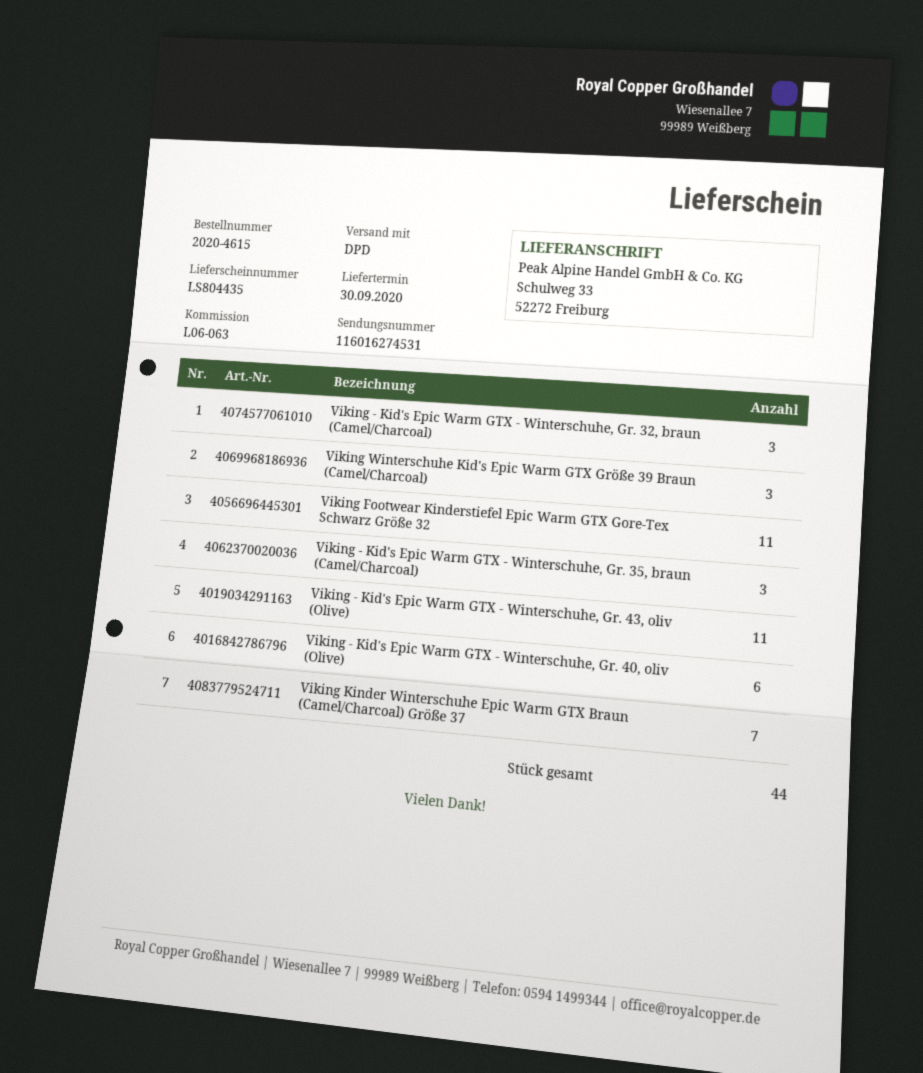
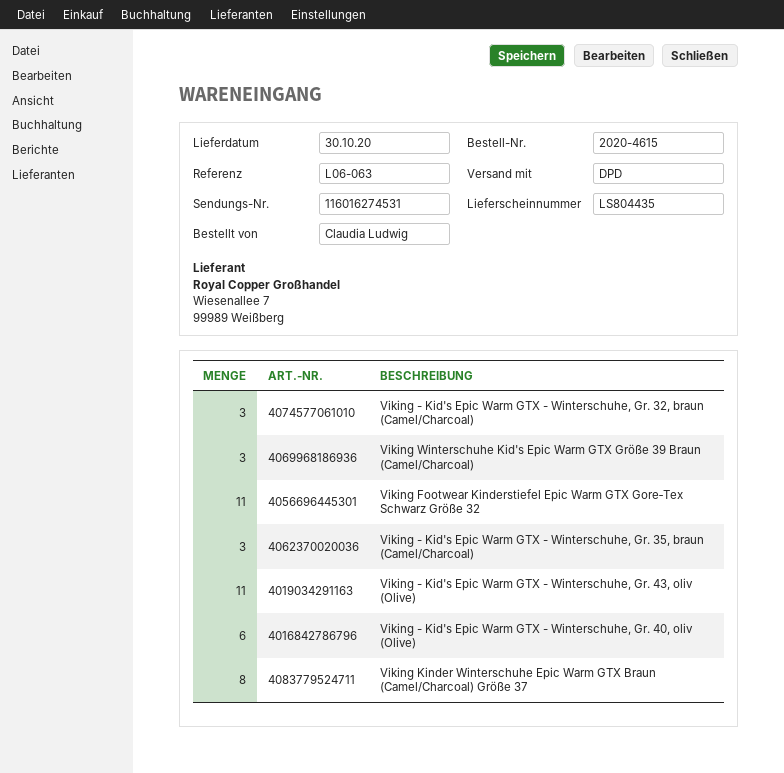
delivery date: 2020-09-30 -> 2020-10-30
Viking Kinder Winterschuhe Epic Warm GTX Braun (Camel/Charcoal) Größe 37: 7 -> 8

